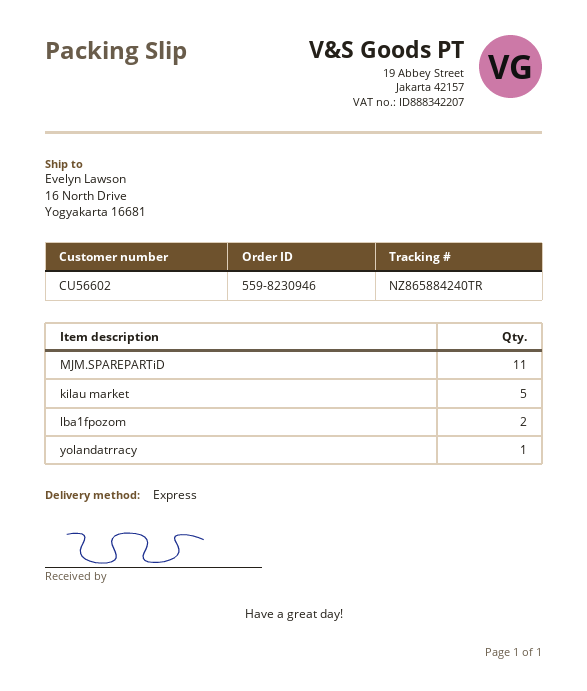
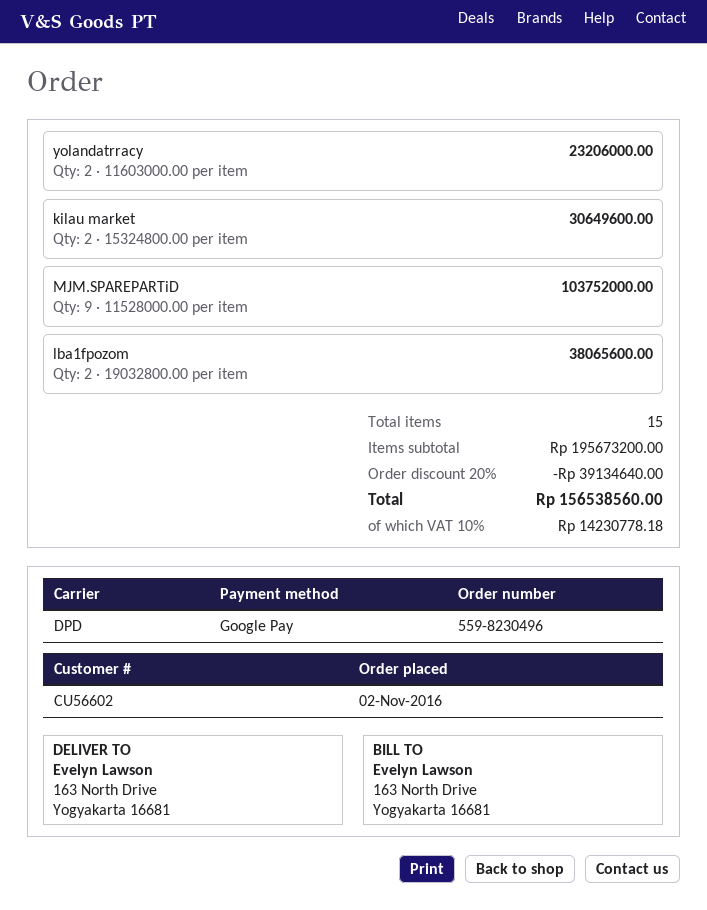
order number: 559-8230946 -> 559-8230496
shipping method: express -> DPD
ship to: 16 North Drive, Yogyakarta 16681 -> 163 North Drive, Yogyakarta 16681
MJM.SPAREPARTiD: 11 -> 9
kilau market: 5 -> 2
yolandatrracy: 1 -> 2

